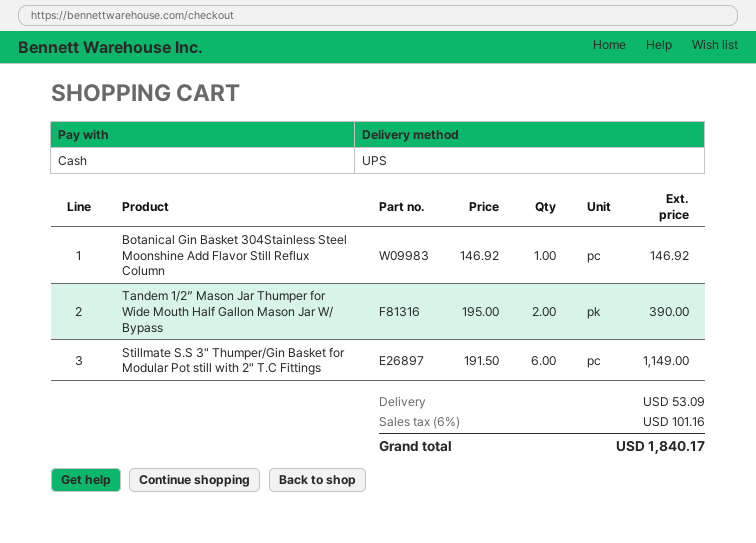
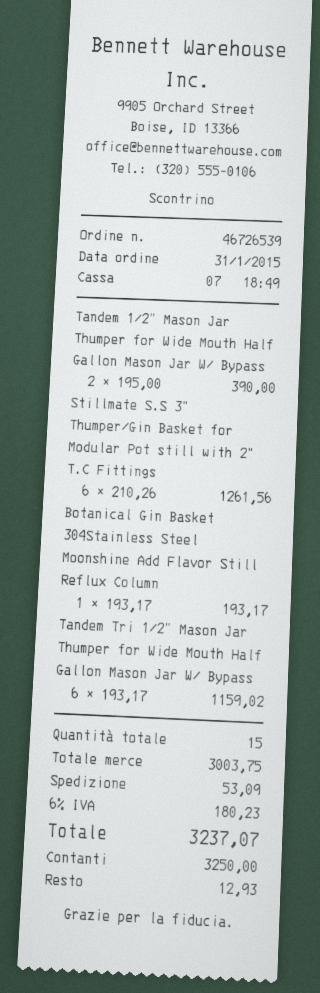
Botanical Gin Basket 304Stainless Steel Moonshine Add Flavor Still Reflux Column: 1 x 146.92 = 146.92 -> 1 x 193.17 = 193.17
Stillmate S.S 3" Thumper/Gin Basket for Modular Pot still with 2" T.C Fittings: 6 x 191.50 = 1149.00 -> 6 x 210.26 = 1261.56
Tandem Tri 1/2” Mason Jar Thumper for Wide Mouth Half Gallon Mason Jar W/ Bypass: none -> 6 x 193.17 = 1159.02
tax: 6% = 101.16 -> 6% = 180.23
total: 1840.17 -> 3237.07

